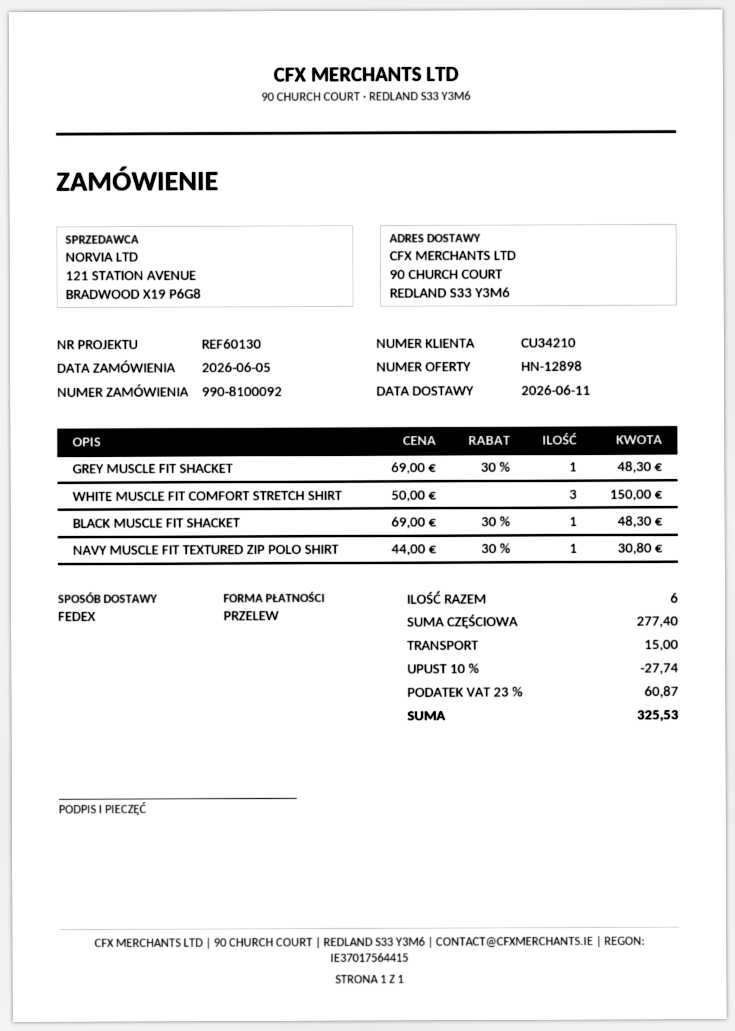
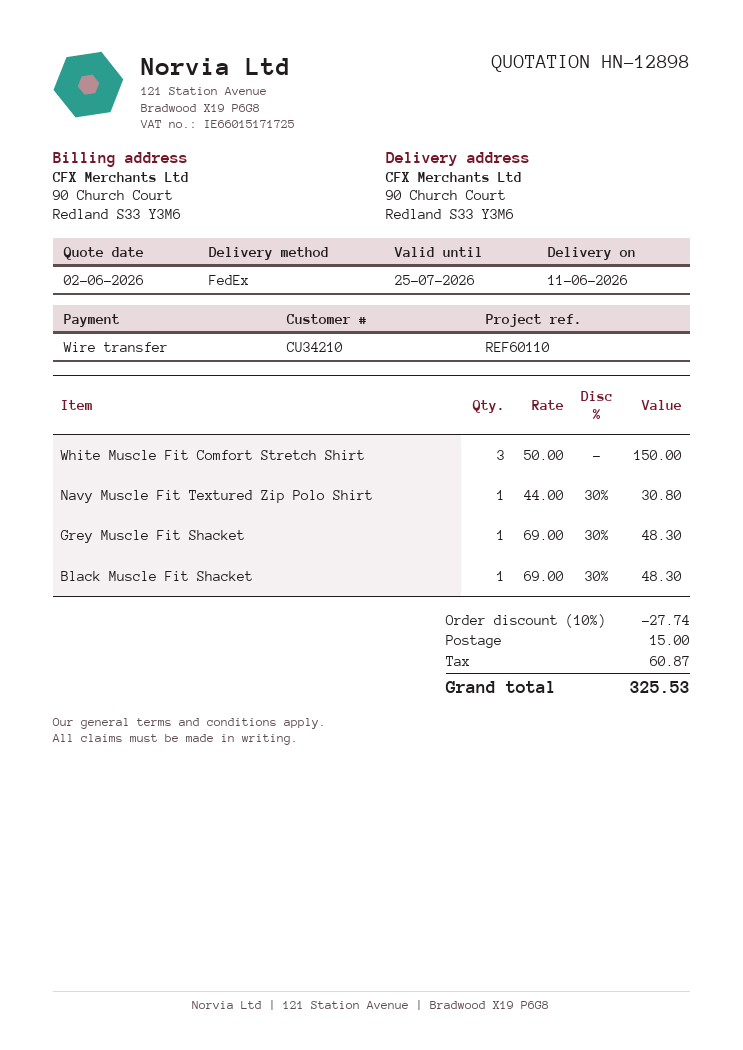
reference: REF60130 -> REF60110

